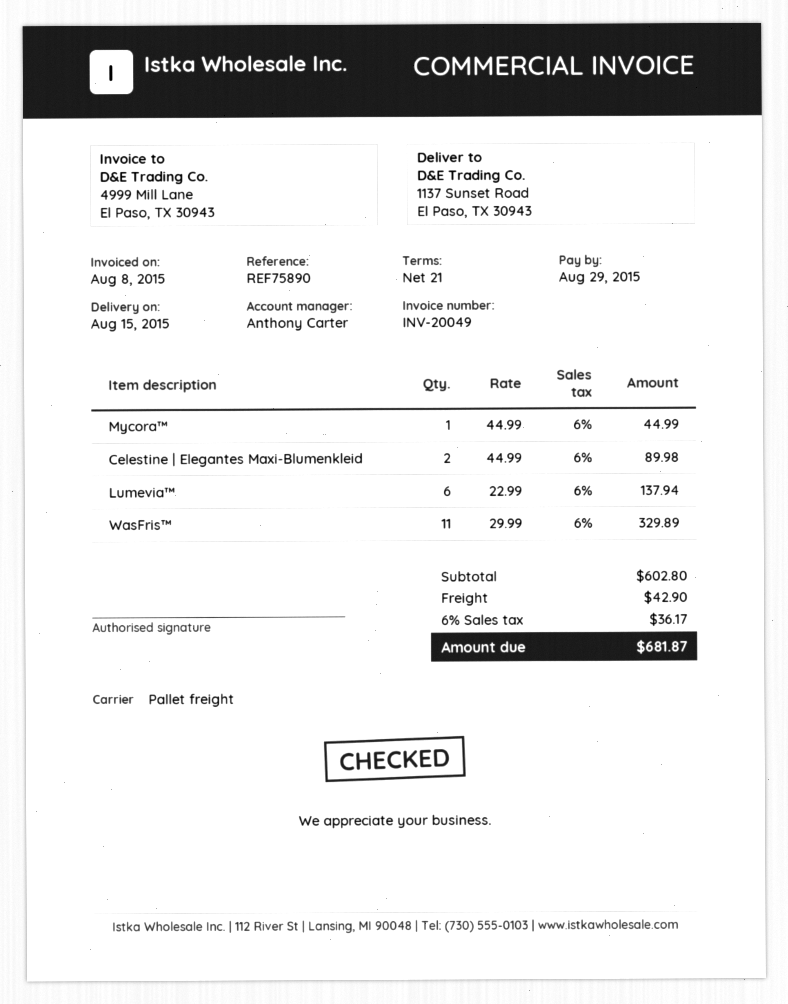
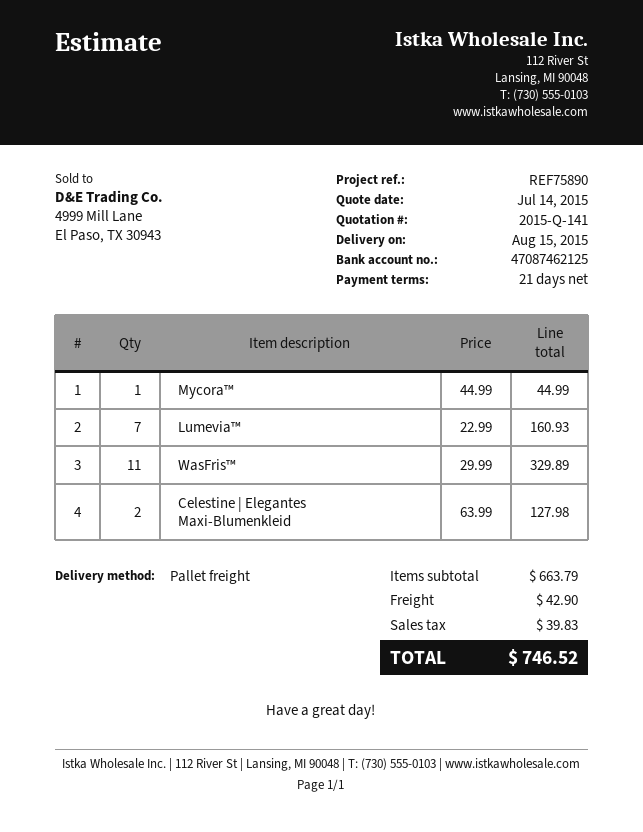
Celestine | Elegantes Maxi-Blumenkleid: 2 x 44.99 = 89.98 -> 2 x 63.99 = 127.98
Lumevia™: 6 x 22.99 = 137.94 -> 7 x 22.99 = 160.93
subtotal: 602.80 -> 663.79
tax: 36.17 -> 39.83
total: 681.87 -> 746.52

